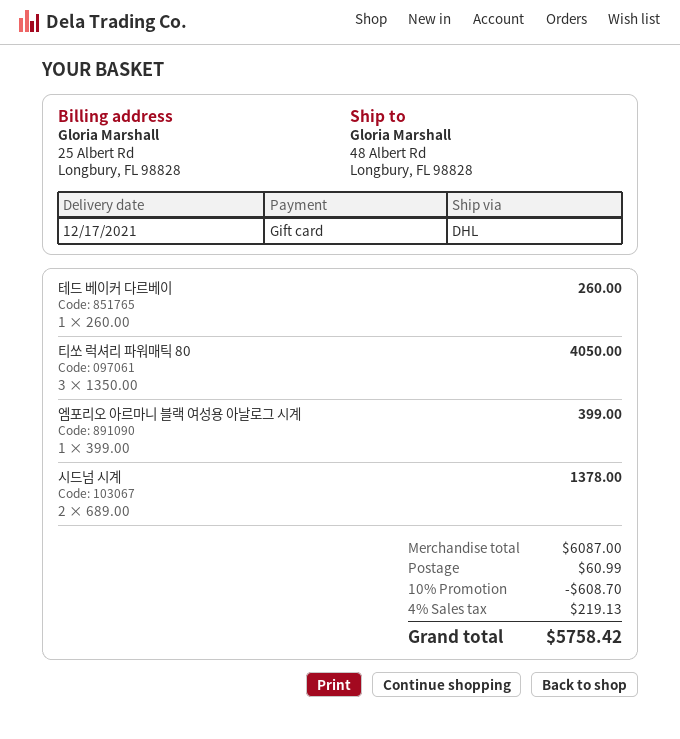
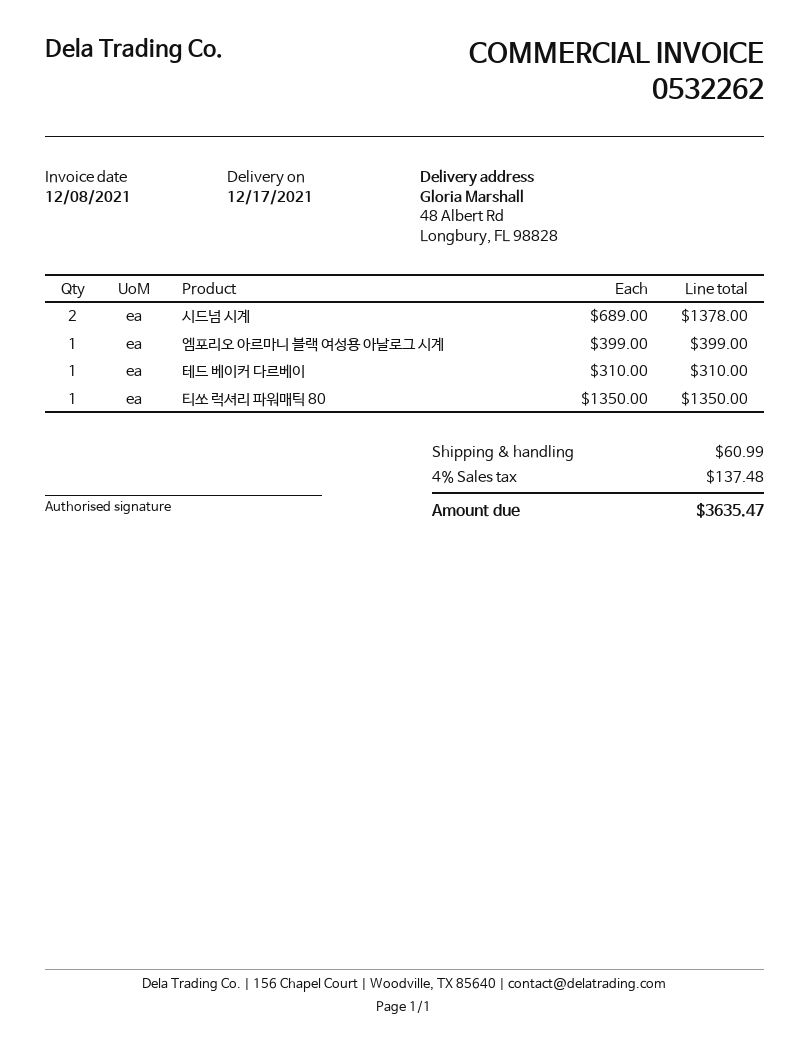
테드 베이커 다르베이: 1 x 260.00 = 260.00 -> 1 x 310.00 = 310.00
티쏘 럭셔리 파워매틱 80: 3 x 1350.00 = 4050.00 -> 1 x 1350.00 = 1350.00
discount: 10% = 608.70 -> none
tax: 4% = 219.13 -> 4% = 137.48
total: 5758.42 -> 3635.47

